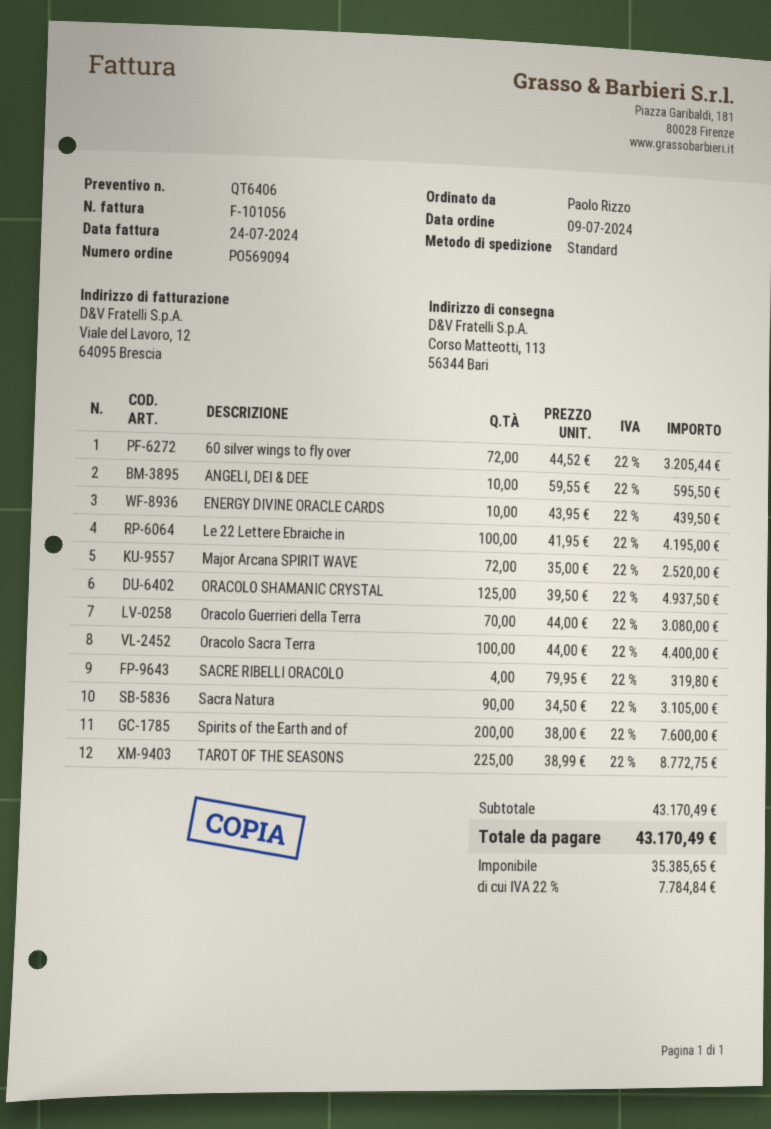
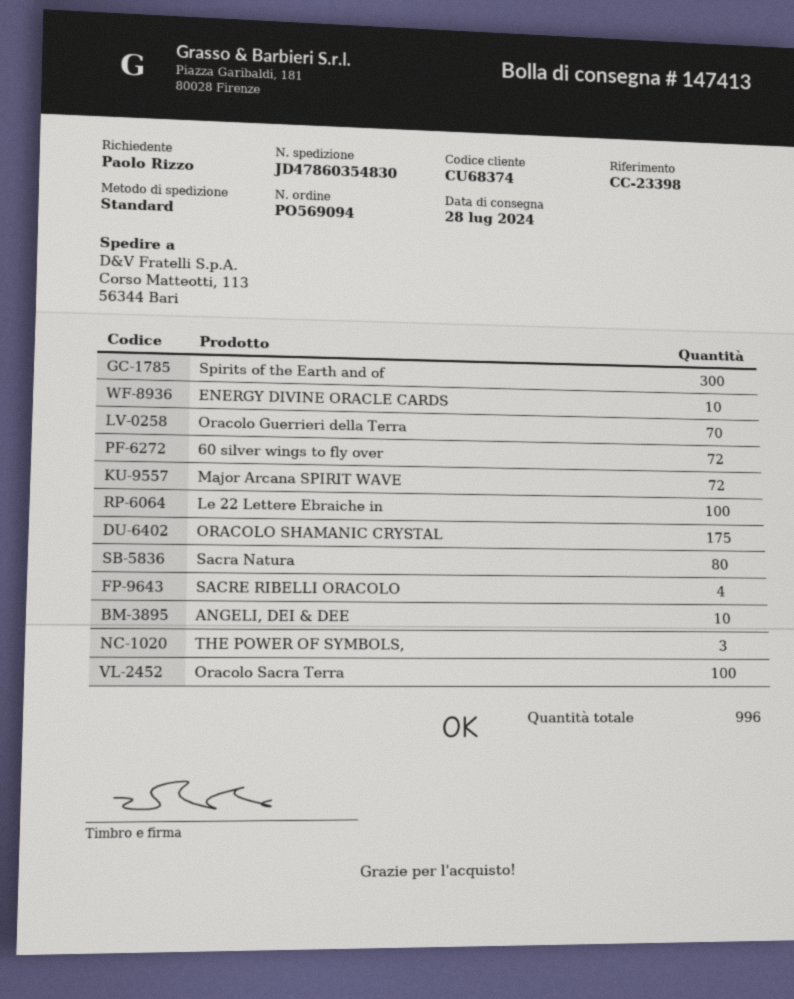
ORACOLO SHAMANIC CRYSTAL: 125 -> 175
Sacra Natura: 90 -> 80
Spirits of the Earth and of: 200 -> 300
TAROT OF THE SEASONS: 225 -> none
THE POWER OF SYMBOLS,: none -> 3

